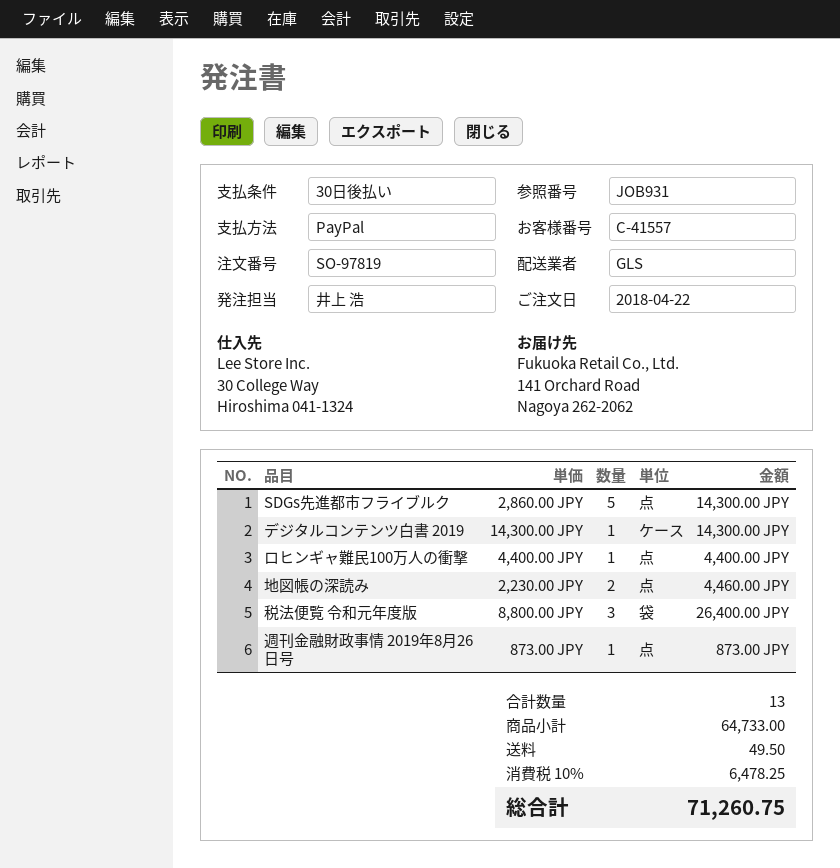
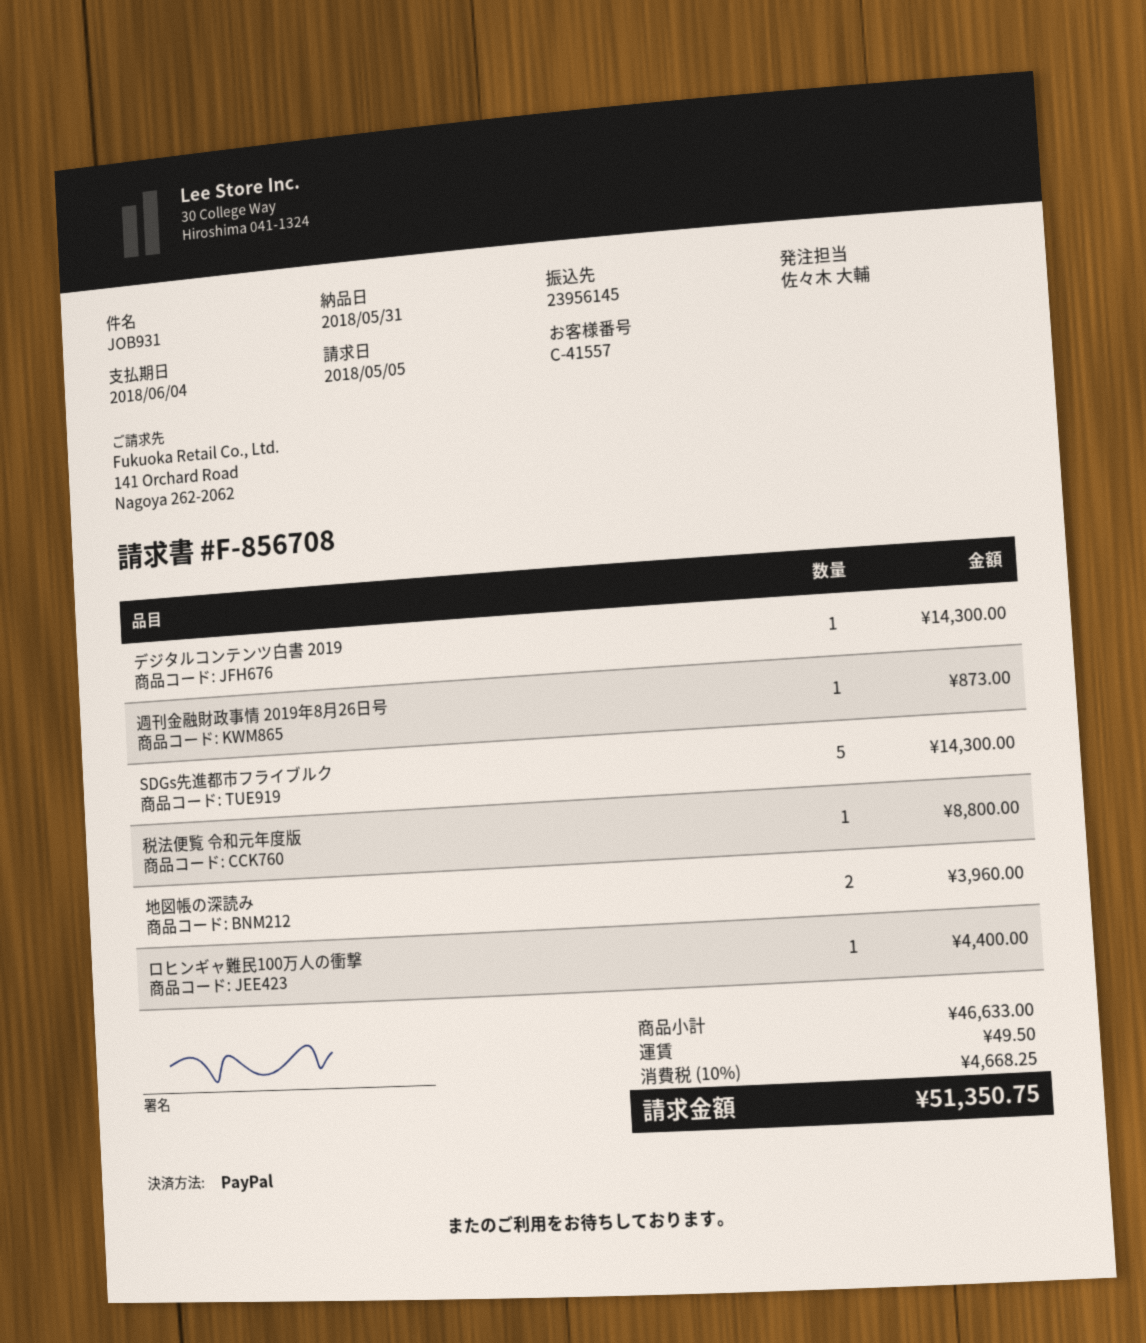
ordered by: 井上 浩 -> 佐々木 大輔
地図帳の深読み: 2 for 4460.00 -> 2 for 3960.00
税法便覧 令和元年度版: 3 for 26400.00 -> 1 for 8800.00
subtotal: 64733.00 -> 46633.00
tax: 10% = 6478.25 -> 10% = 4668.25
total: 71260.75 -> 51350.75

